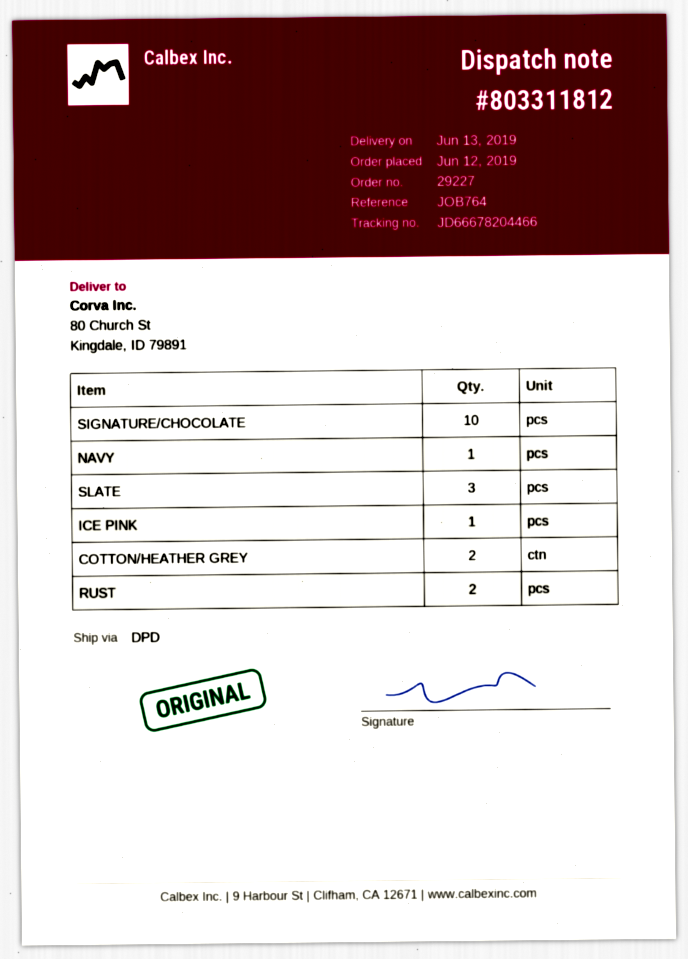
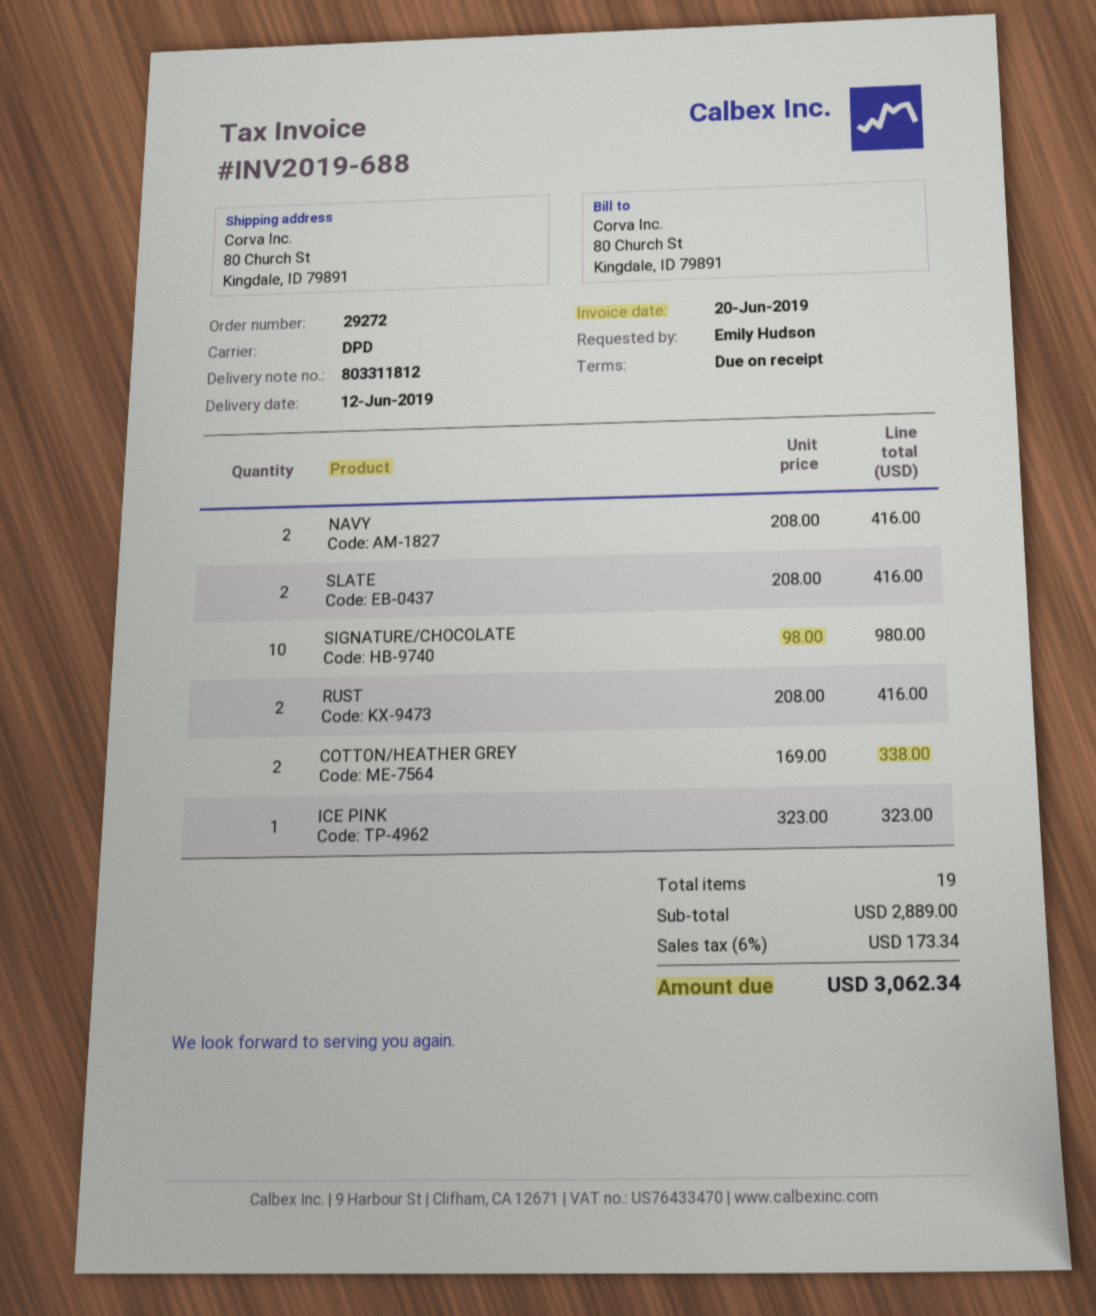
order number: 29227 -> 29272
delivery date: 2019-06-13 -> 2019-06-12
NAVY: 1 -> 2
SLATE: 3 -> 2

